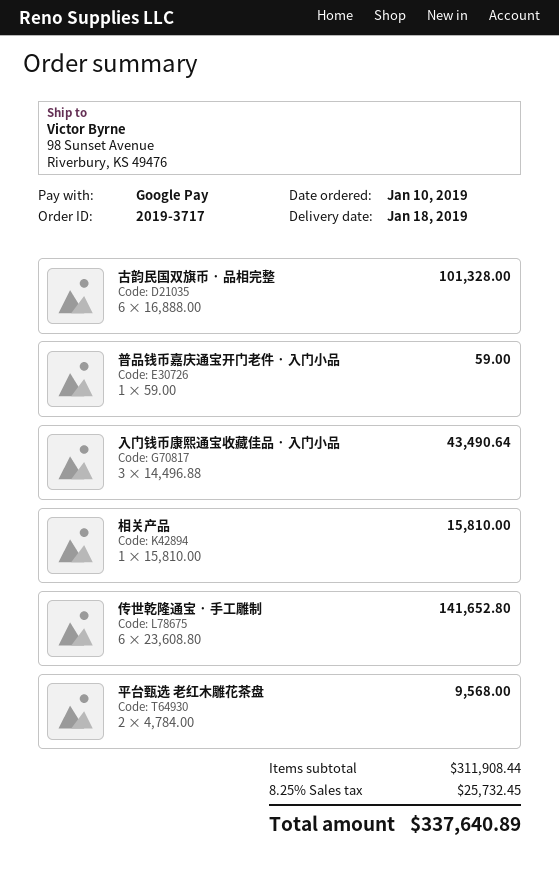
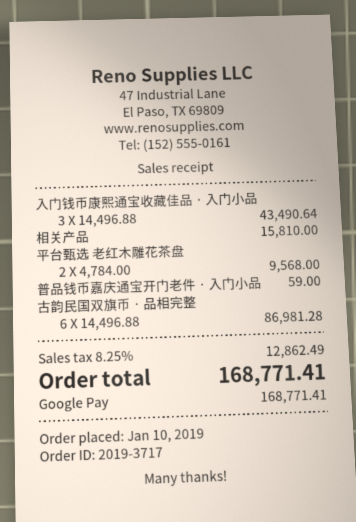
古韵民国双旗币 · 品相完整: 6 x 16888.00 = 101328.00 -> 6 x 14496.88 = 86981.28
传世乾隆通宝 · 手工雕制: 6 x 23608.80 = 141652.80 -> none
tax: 8.25% = 25732.45 -> 8.25% = 12862.49
total: 337640.89 -> 168771.41

